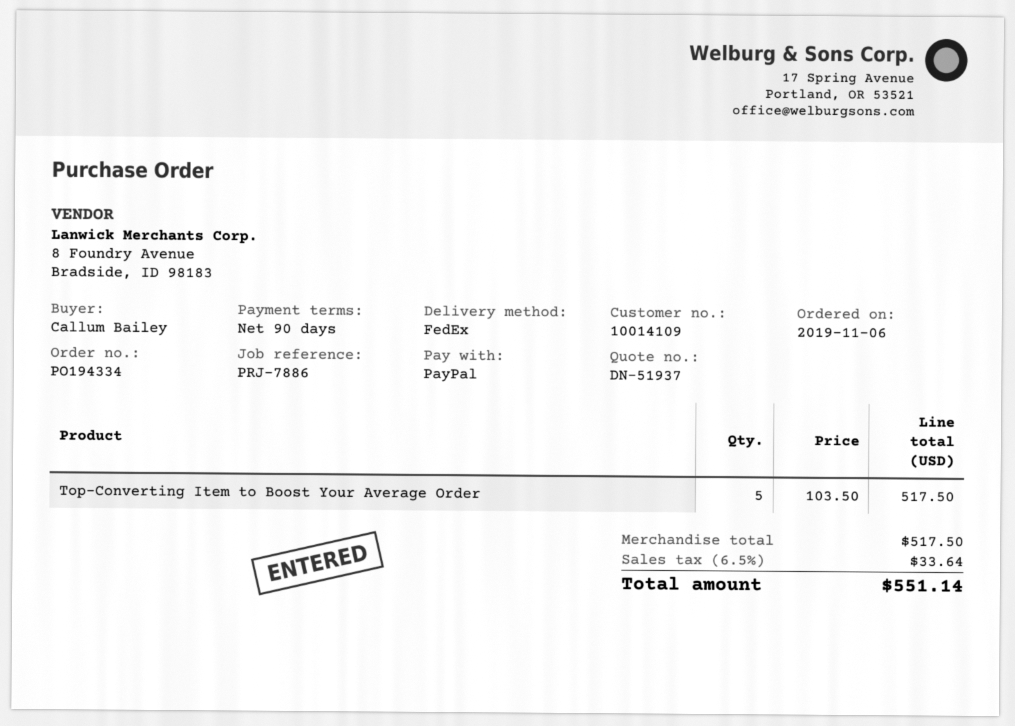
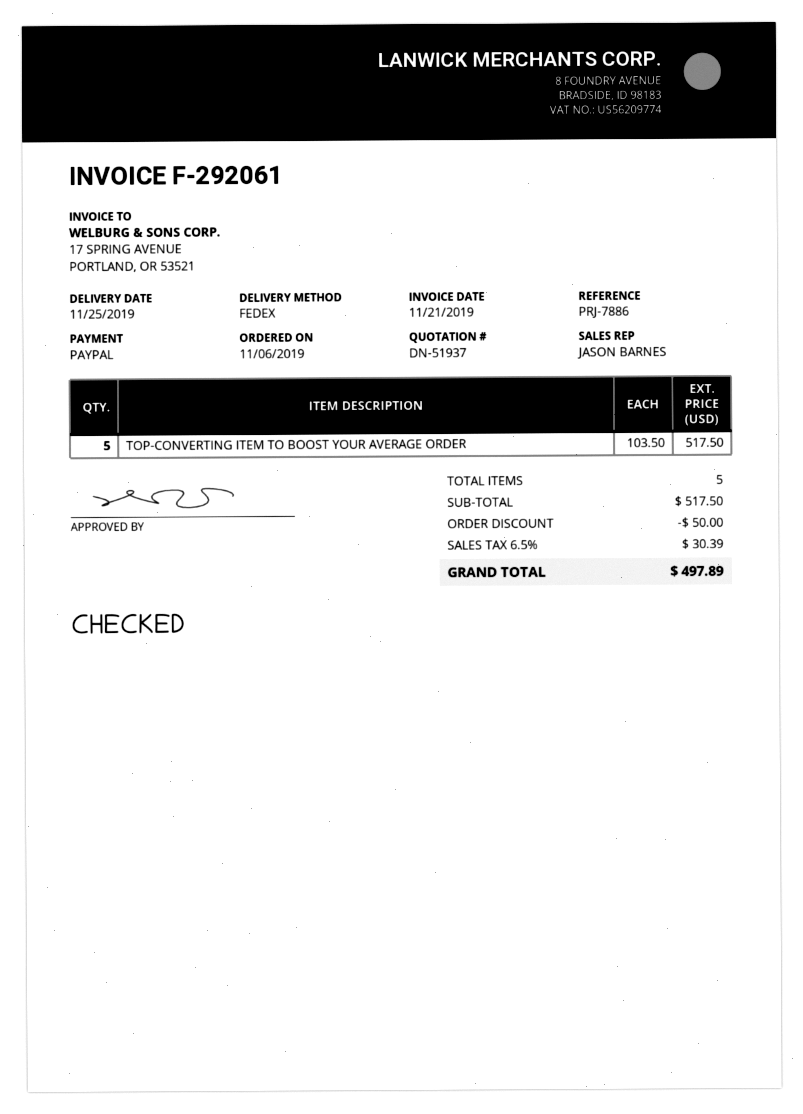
discount: none -> 50.00
tax: 6.5% = 33.64 -> 6.5% = 30.39
total: 551.14 -> 497.89

